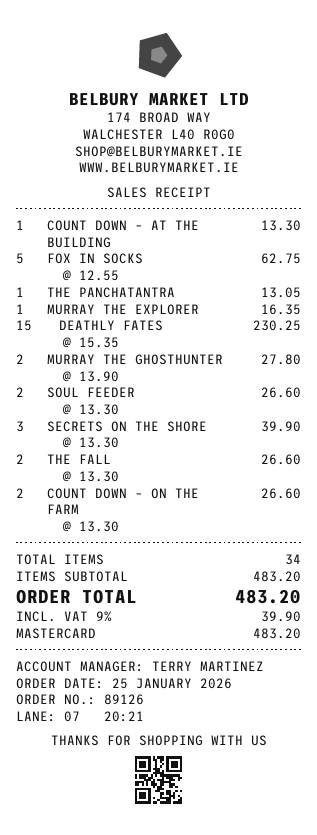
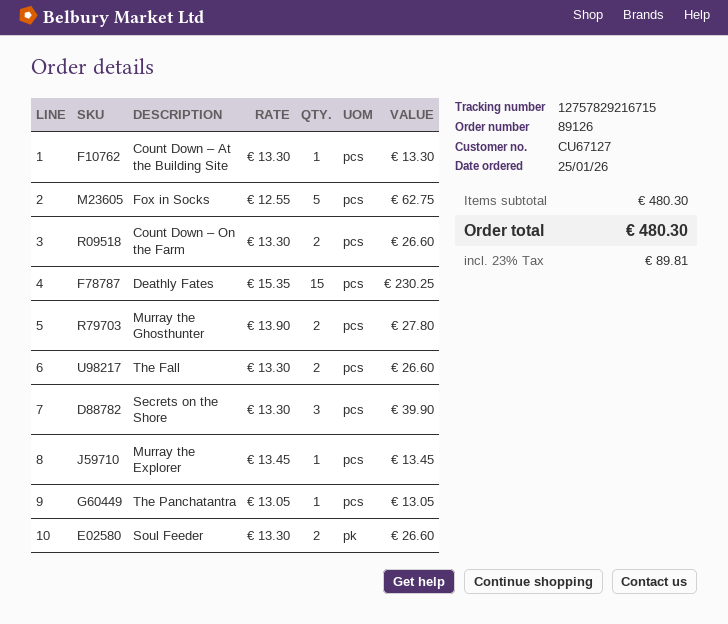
MURRAY THE EXPLORER: 1 x 16.35 = 16.35 -> 1 x 13.45 = 13.45
subtotal: 483.20 -> 480.30
tax: 9% = 39.90 -> 23% = 89.81
total: 483.20 -> 480.30

